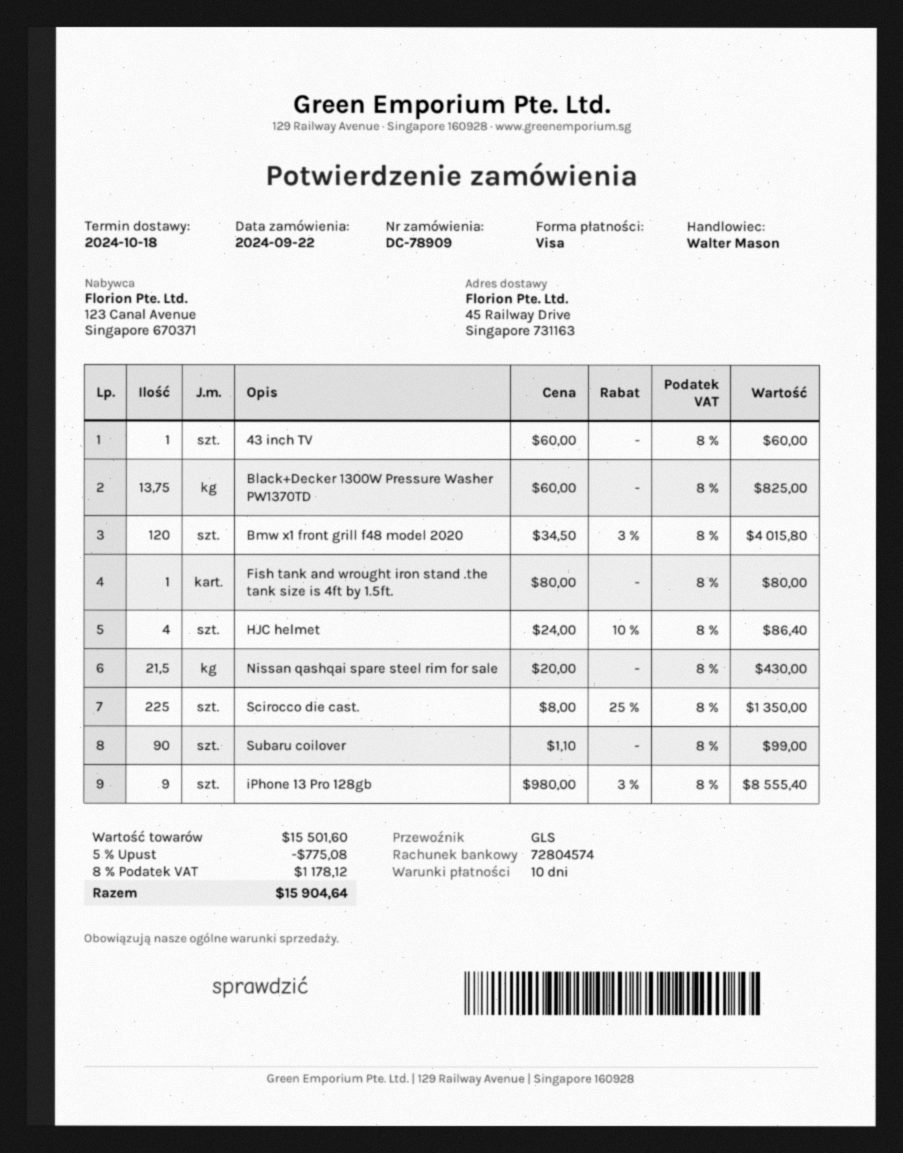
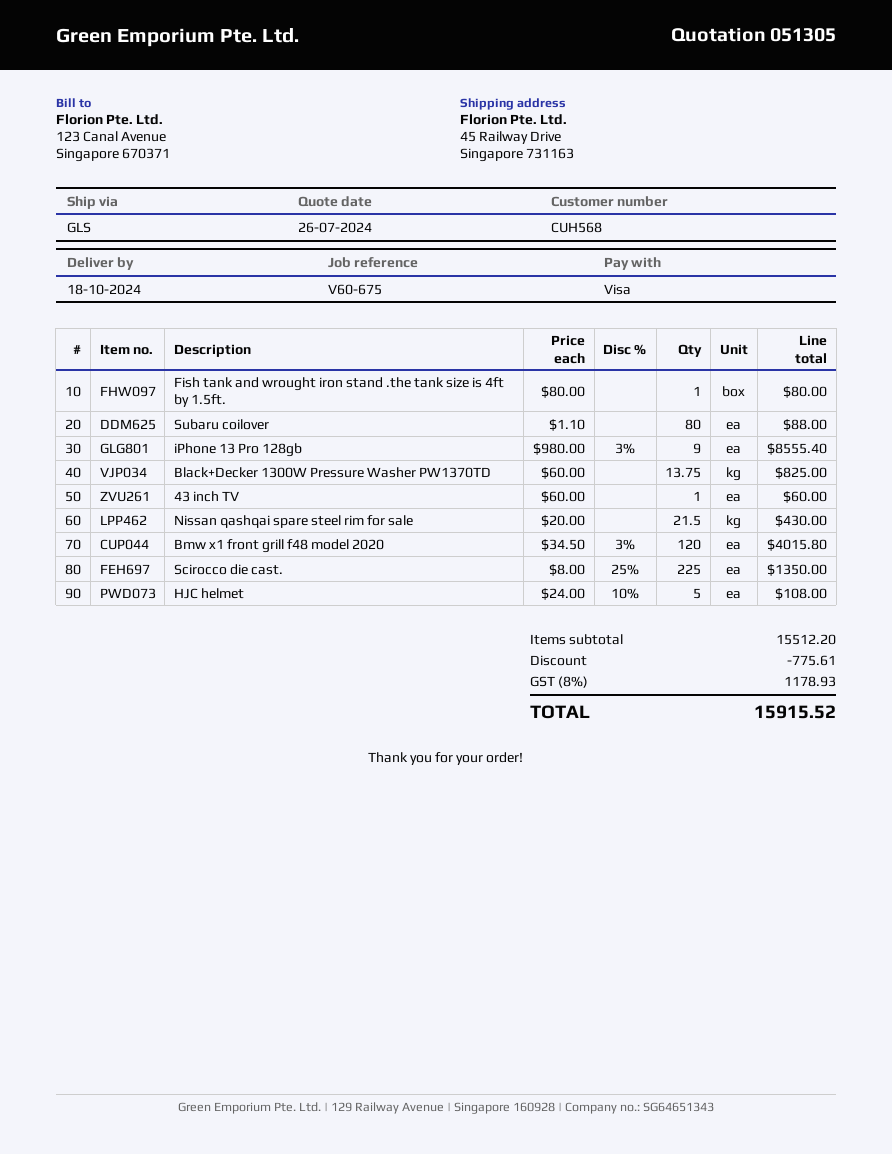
HJC helmet: 4 x 24.00 - 10% = 86.40 -> 5 x 24.00 - 10% = 108.00
Subaru coilover: 90 x 1.10 = 99.00 -> 80 x 1.10 = 88.00
subtotal: 15501.60 -> 15512.20
discount: 775.08 -> 775.61
tax: 8% = 1178.12 -> 8% = 1178.93
total: 15904.64 -> 15915.52

